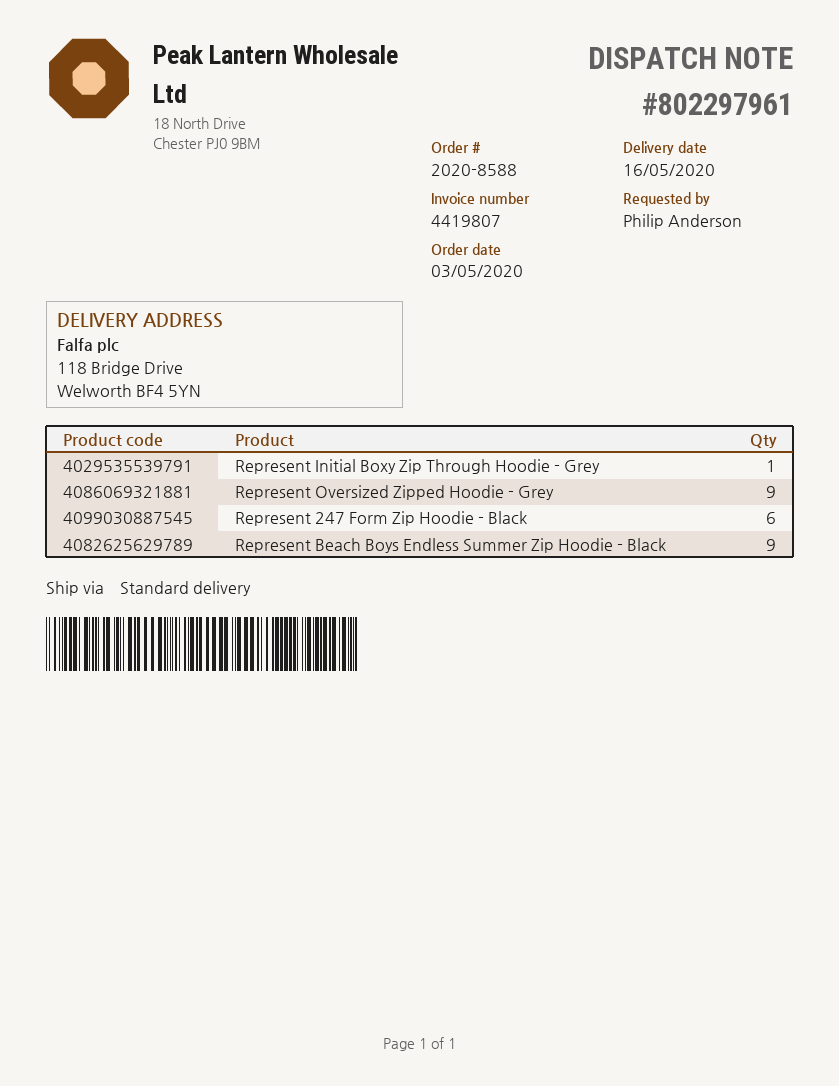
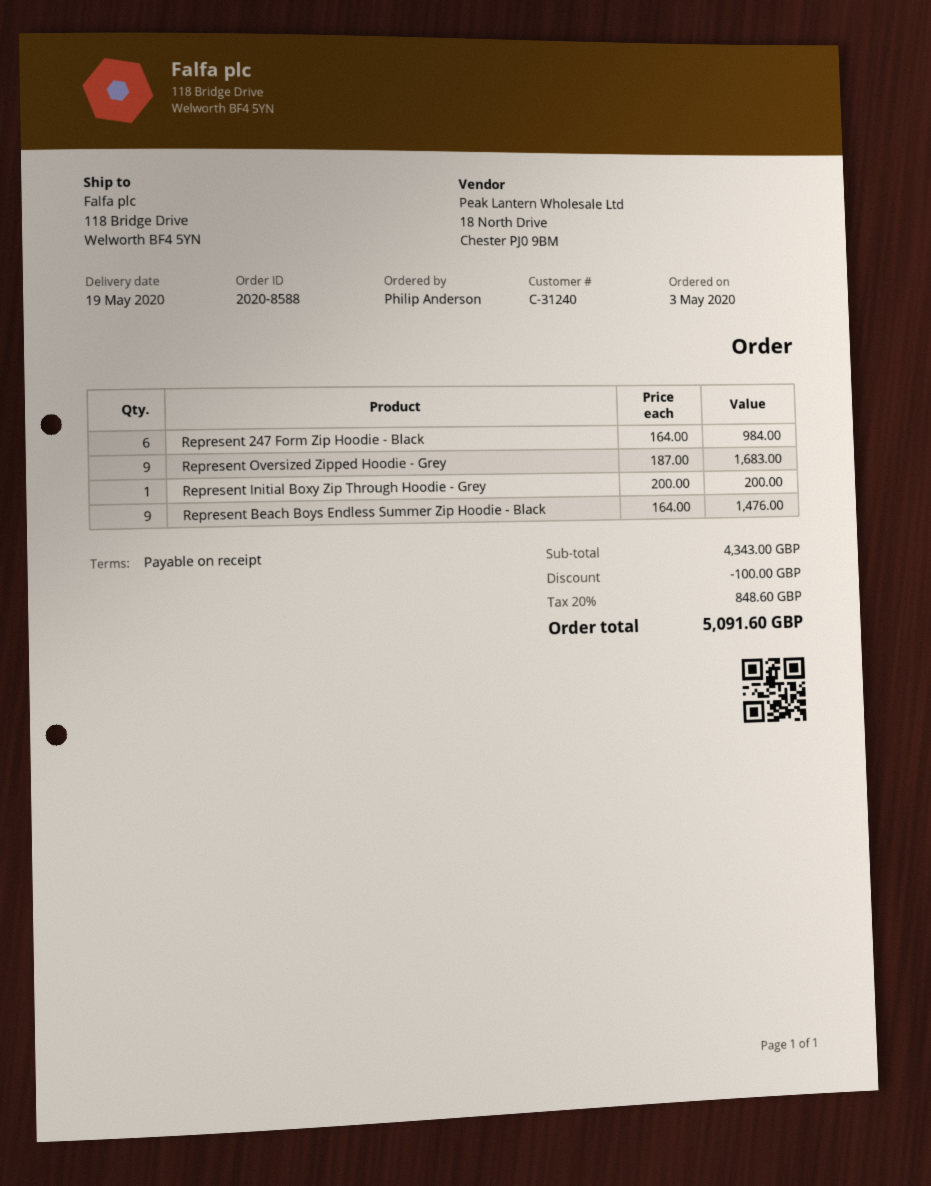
delivery date: 2020-05-16 -> 2020-05-19

